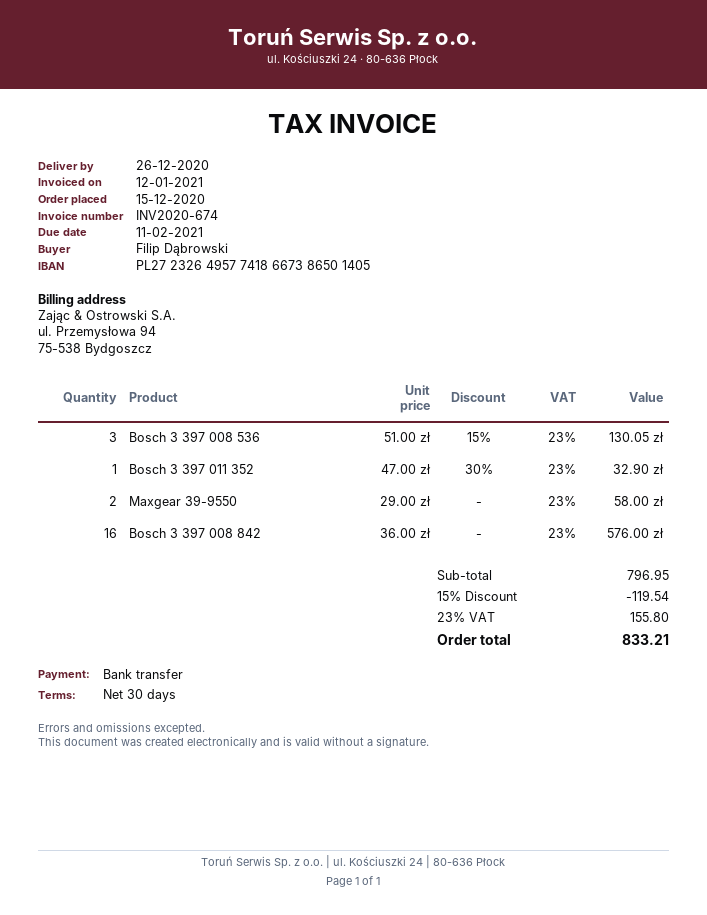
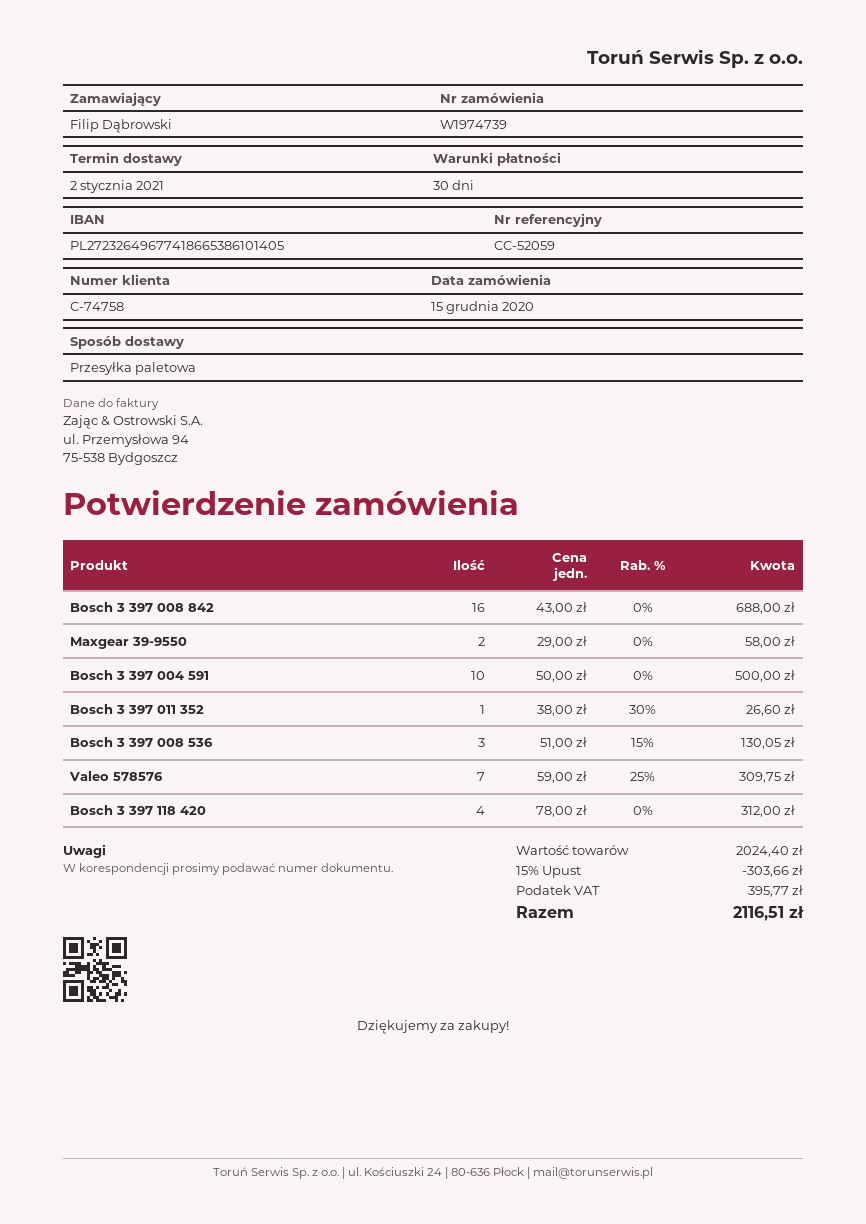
delivery date: 2020-12-26 -> 2021-01-02
bank account: PL27232649577418667386501405 -> PL27232649677418665386101405
Bosch 3 397 011 352: 1 x 47.00 - 30% = 32.90 -> 1 x 38.00 - 30% = 26.60
Bosch 3 397 008 842: 16 x 36.00 = 576.00 -> 16 x 43.00 = 688.00
Bosch 3 397 004 591: none -> 10 x 50.00 = 500.00
Valeo 578576: none -> 7 x 59.00 - 25% = 309.75
Bosch 3 397 118 420: none -> 4 x 78.00 = 312.00
subtotal: 796.95 -> 2024.40
discount: 15% = 119.54 -> 15% = 303.66
tax: 155.80 -> 395.77
total: 833.21 -> 2116.51

